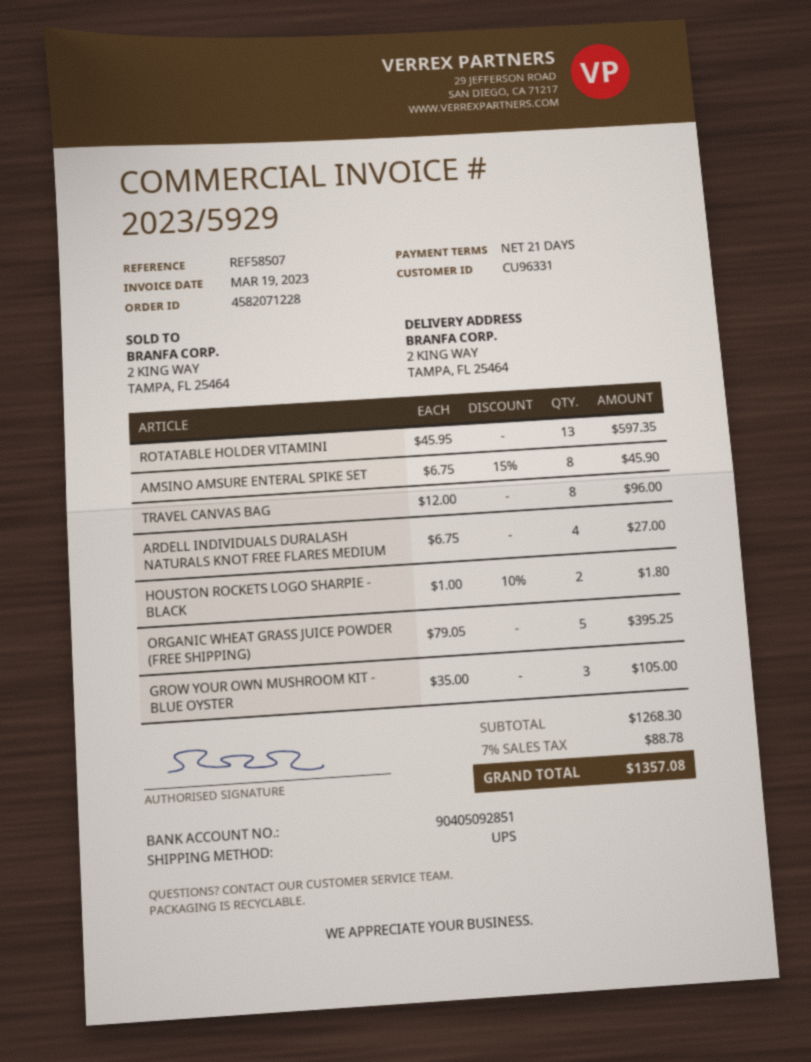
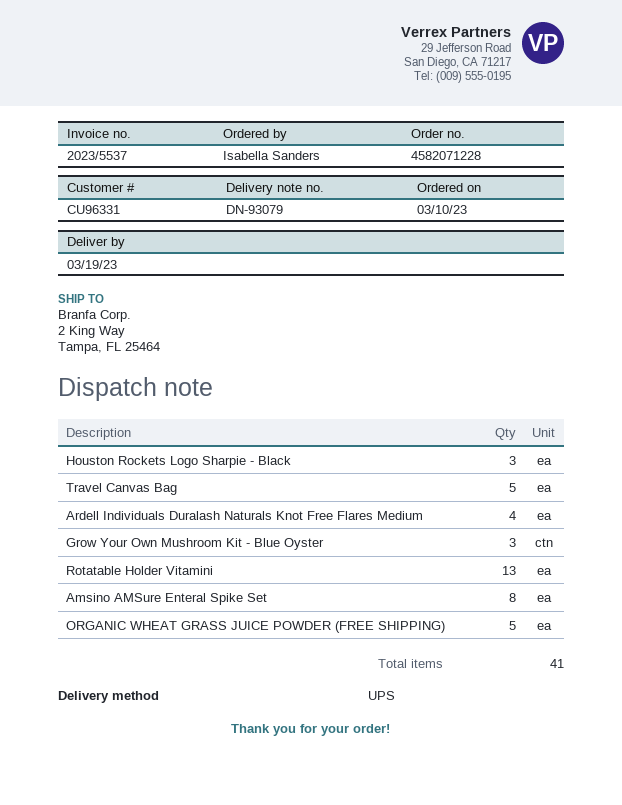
invoice number: 2023/5929 -> 2023/5537
TRAVEL CANVAS BAG: 8 -> 5
HOUSTON ROCKETS LOGO SHARPIE - BLACK: 2 -> 3

